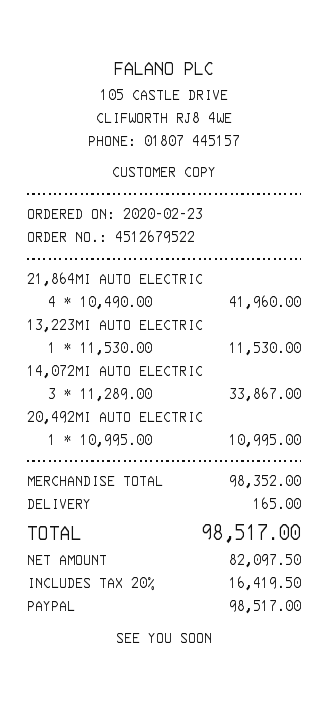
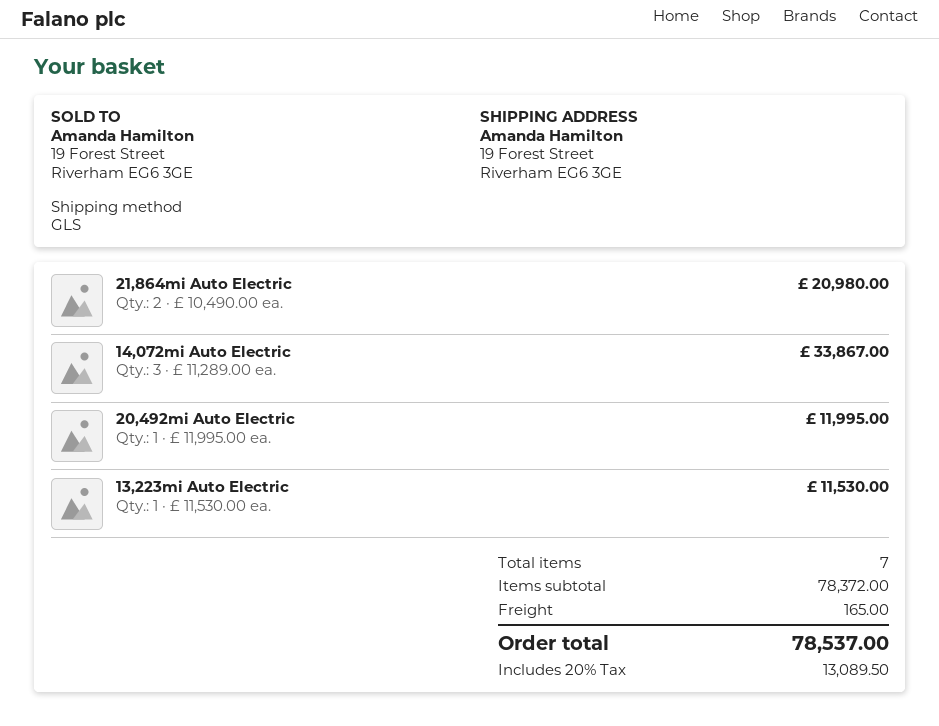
21,864MI AUTO ELECTRIC: 4 x 10490.00 = 41960.00 -> 2 x 10490.00 = 20980.00
20,492MI AUTO ELECTRIC: 1 x 10995.00 = 10995.00 -> 1 x 11995.00 = 11995.00
subtotal: 98352.00 -> 78372.00
tax: 20% = 16419.50 -> 20% = 13089.50
total: 98517.00 -> 78537.00

